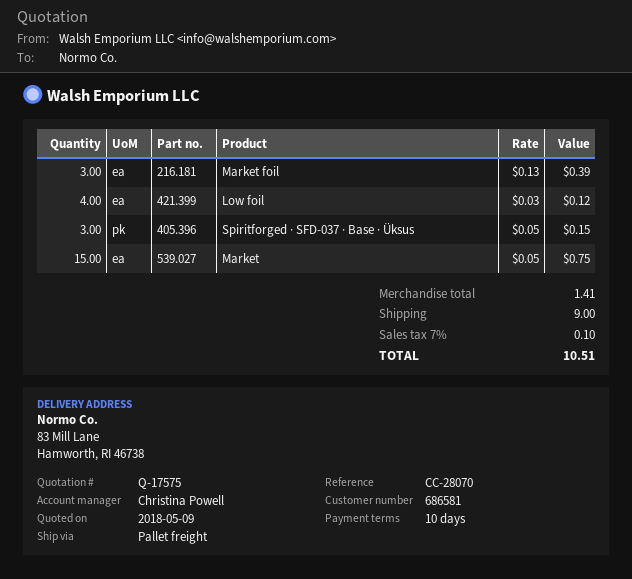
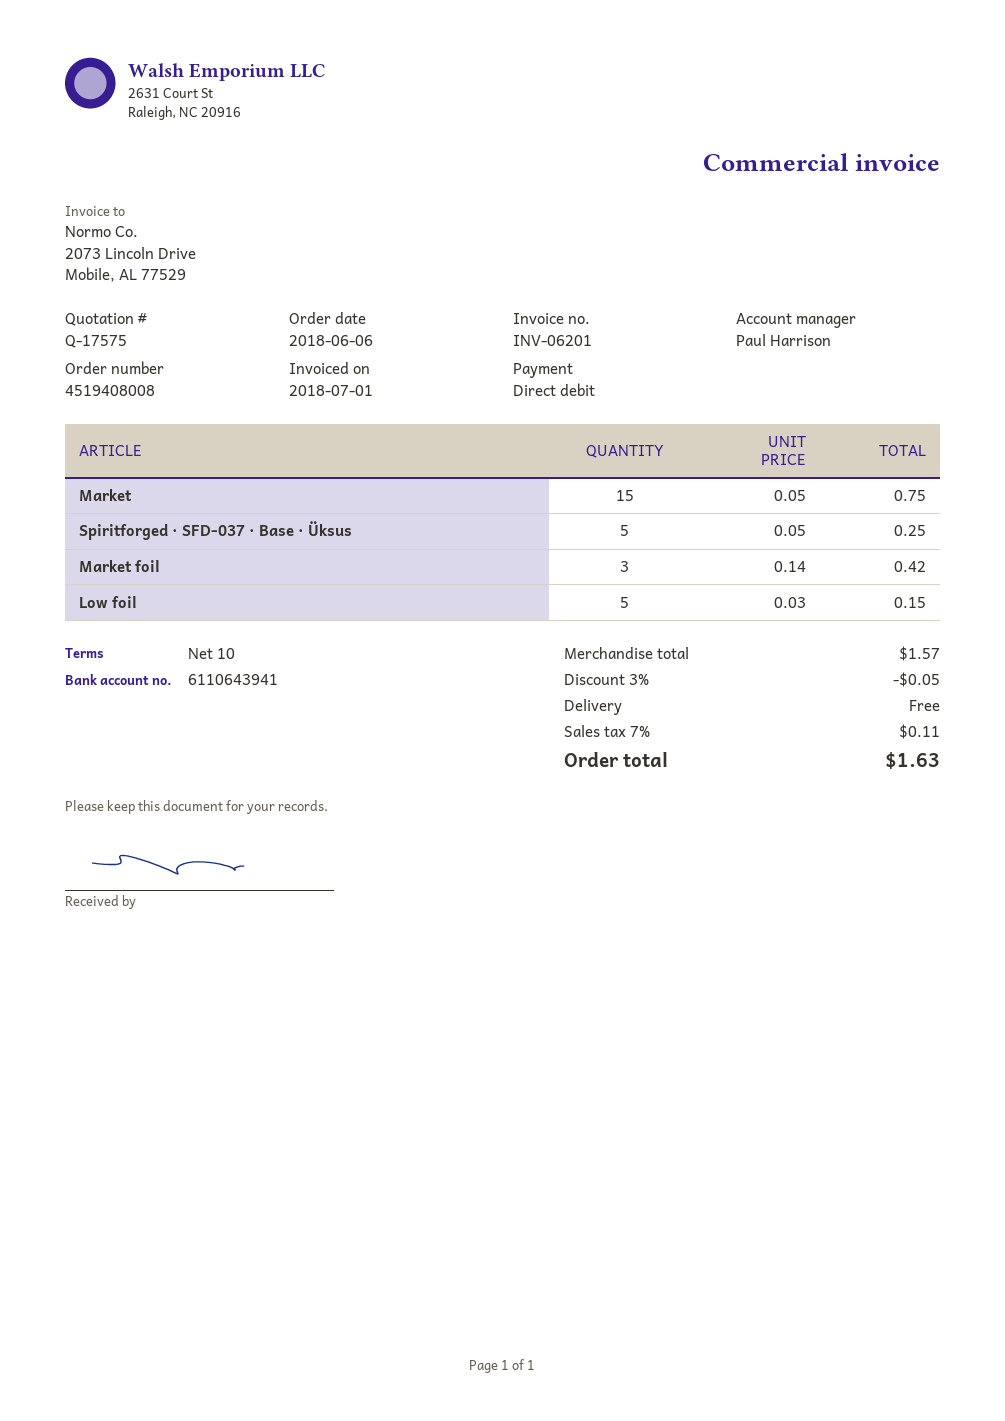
sales rep: Christina Powell -> Paul Harrison
Market foil: 3 x 0.13 = 0.39 -> 3 x 0.14 = 0.42
Low foil: 4 x 0.03 = 0.12 -> 5 x 0.03 = 0.15
Spiritforged · SFD-037 · Base · Üksus: 3 x 0.05 = 0.15 -> 5 x 0.05 = 0.25
subtotal: 1.41 -> 1.57
discount: none -> 3% = 0.05
shipping: 9.00 -> 0.00
tax: 7% = 0.10 -> 7% = 0.11
total: 10.51 -> 1.63

